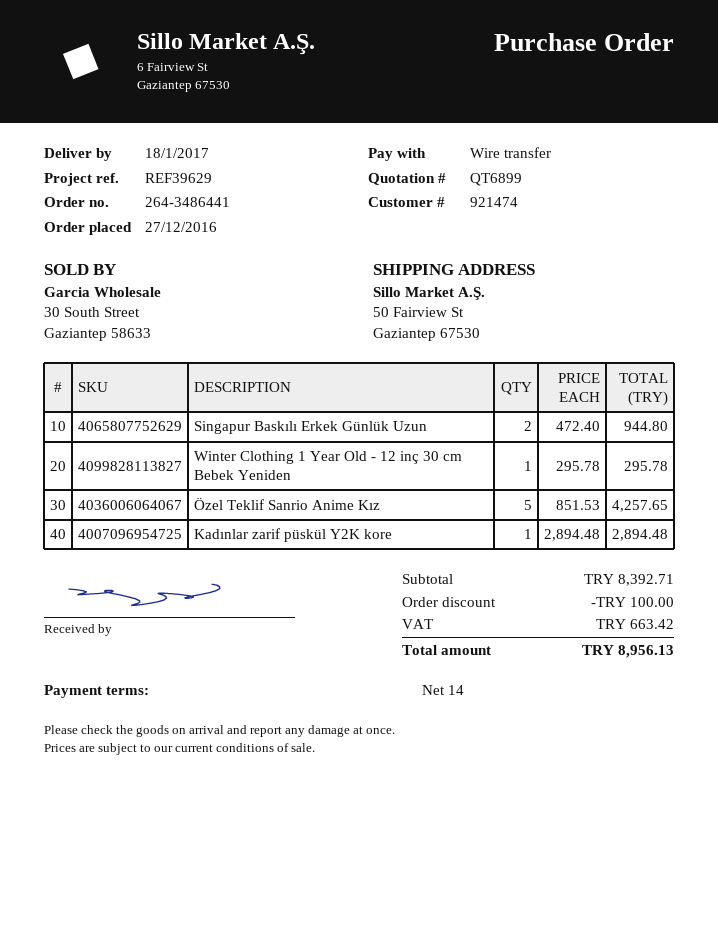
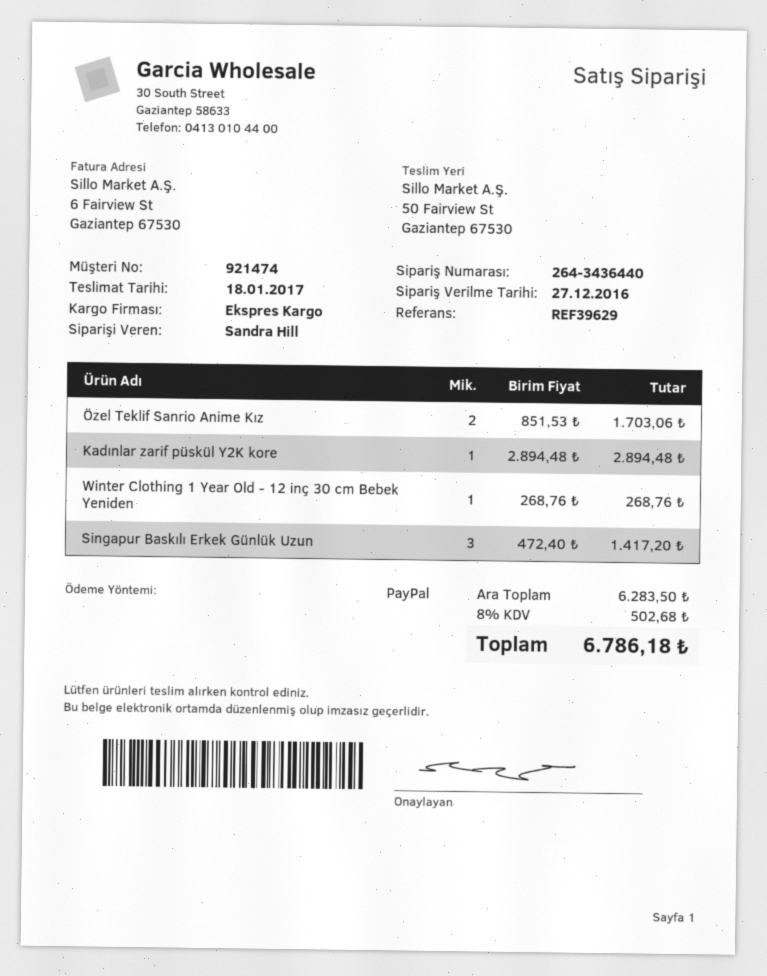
order number: 264-3486441 -> 264-3436440
payment method: bank transfer -> PayPal
Singapur Baskılı Erkek Günlük Uzun: 2 x 472.40 = 944.80 -> 3 x 472.40 = 1417.20
Winter Clothing 1 Year Old - 12 inç 30 cm Bebek Yeniden: 1 x 295.78 = 295.78 -> 1 x 268.76 = 268.76
Özel Teklif Sanrio Anime Kız: 5 x 851.53 = 4257.65 -> 2 x 851.53 = 1703.06
subtotal: 8392.71 -> 6283.50
discount: 100.00 -> none
tax: 663.42 -> 502.68
total: 8956.13 -> 6786.18

